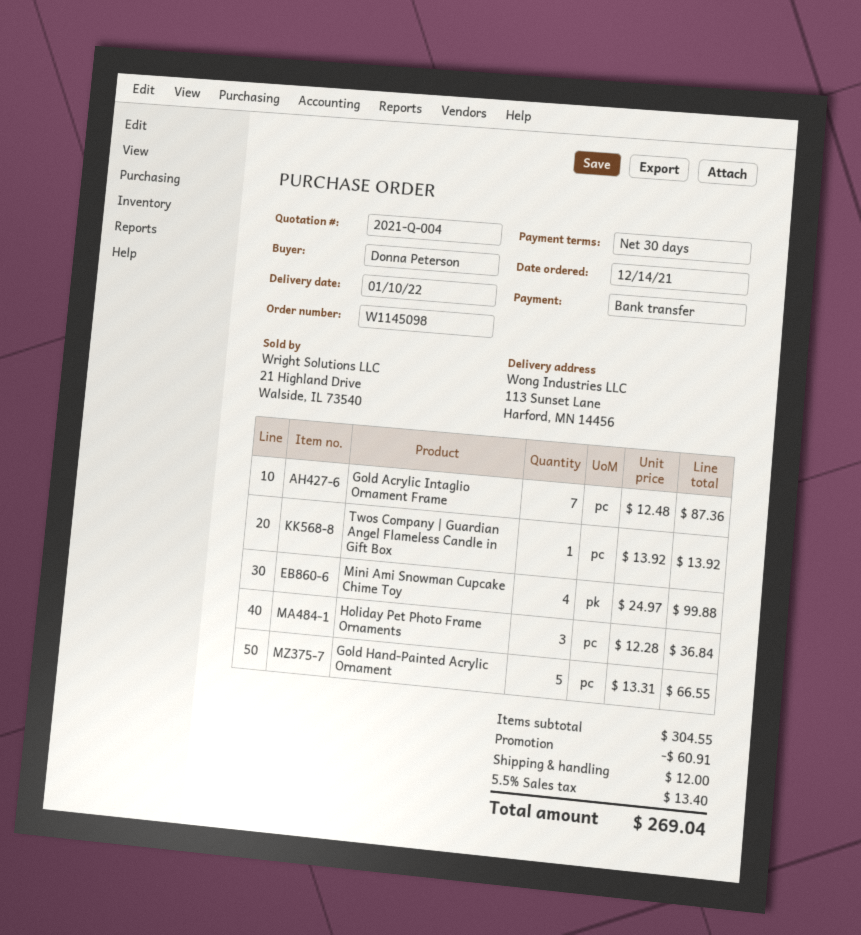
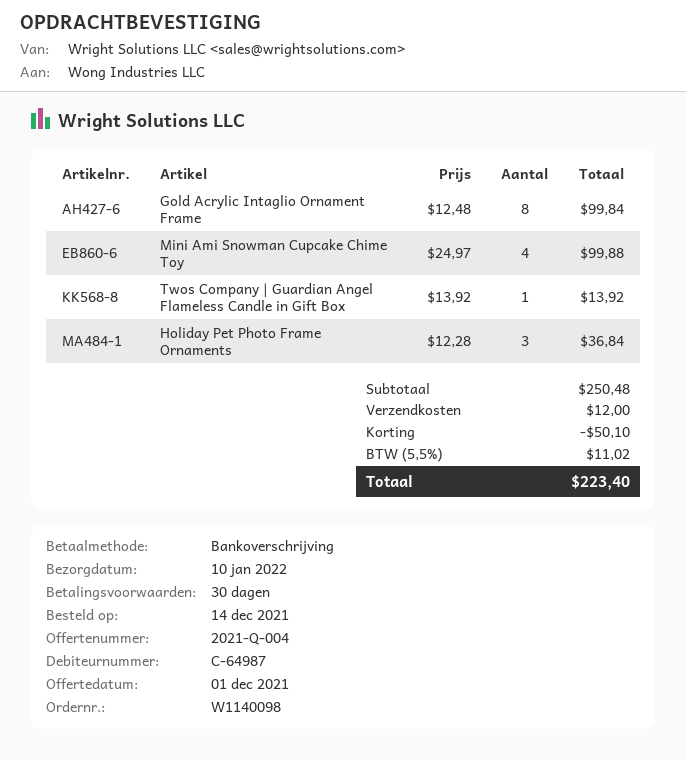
order number: W1145098 -> W1140098
Gold Acrylic Intaglio Ornament Frame: 7 x 12.48 = 87.36 -> 8 x 12.48 = 99.84
Gold Hand-Painted Acrylic Ornament: 5 x 13.31 = 66.55 -> none
subtotal: 304.55 -> 250.48
discount: 60.91 -> 50.10
tax: 5.5% = 13.40 -> 5.5% = 11.02
total: 269.04 -> 223.40

